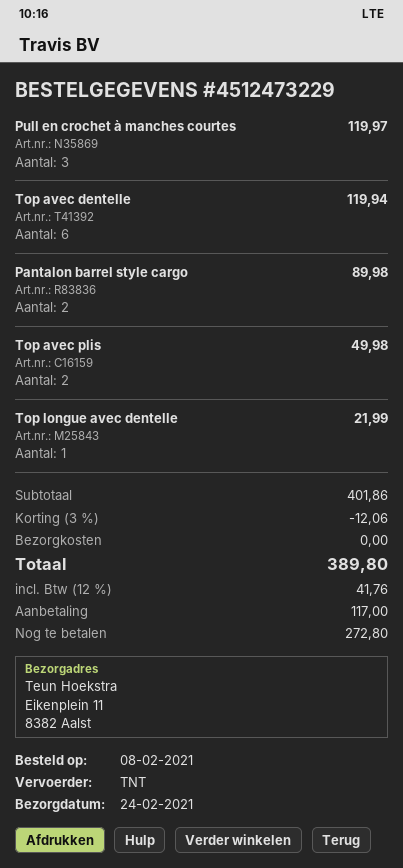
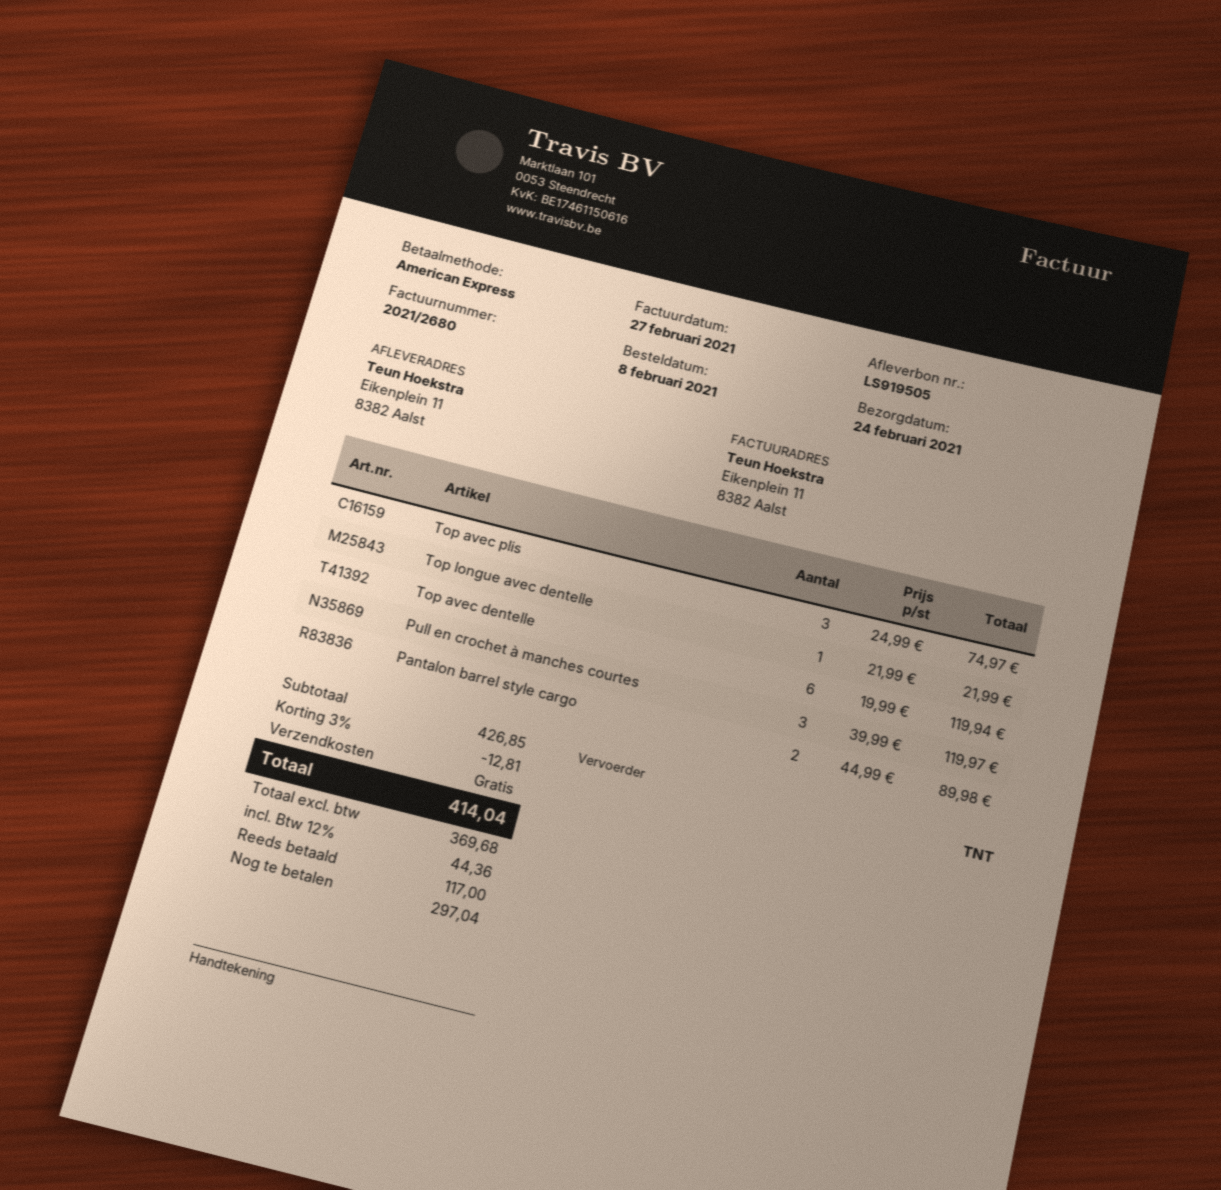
Top avec plis: 2 for 49.98 -> 3 for 74.97
subtotal: 401.86 -> 426.85
discount: 3% = 12.06 -> 3% = 12.81
tax: 12% = 41.76 -> 12% = 44.36
total: 389.80 -> 414.04
balance: 272.80 -> 297.04

